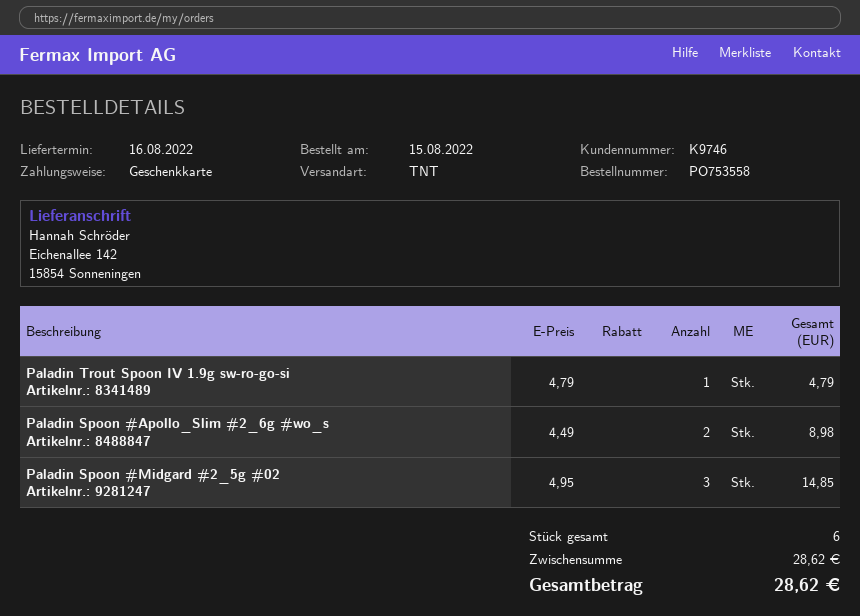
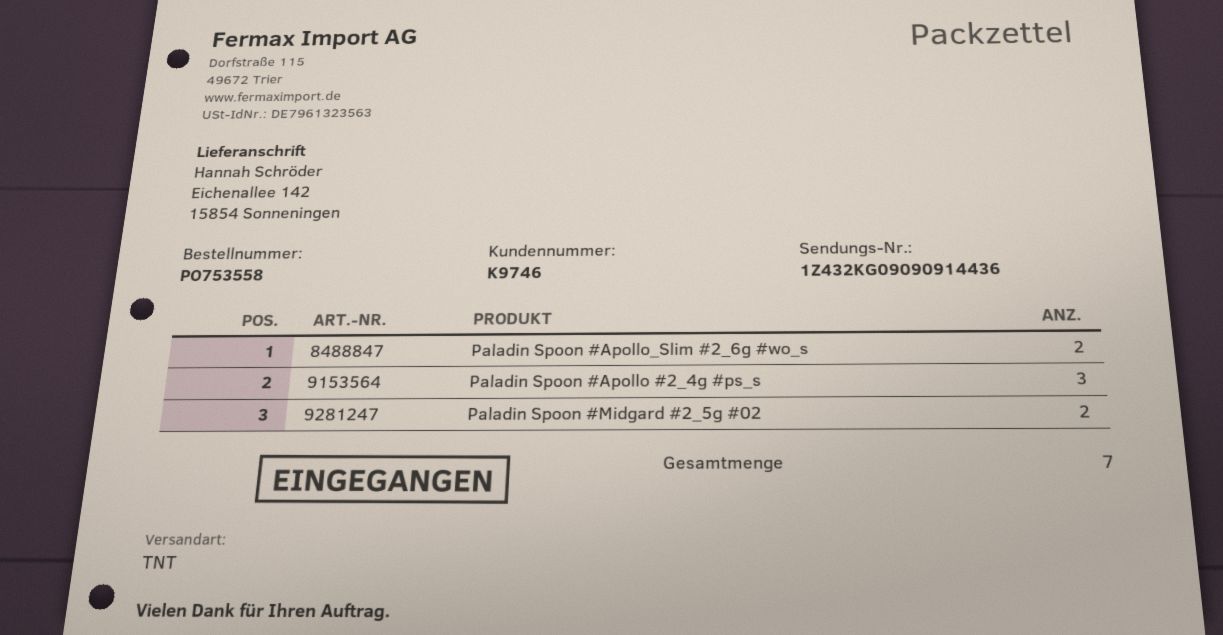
Paladin Trout Spoon IV 1.9g sw-ro-go-si: 1 -> none
Paladin Spoon #Midgard #2_5g #02: 3 -> 2
Paladin Spoon #Apollo #2_4g #ps_s: none -> 3
total quantity: 6 -> 7

